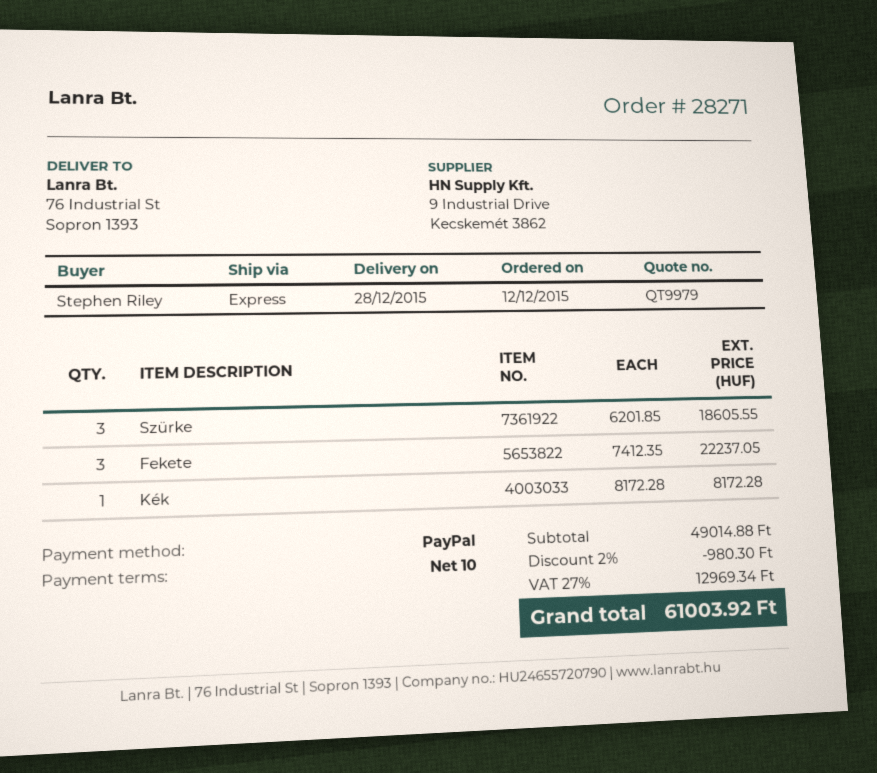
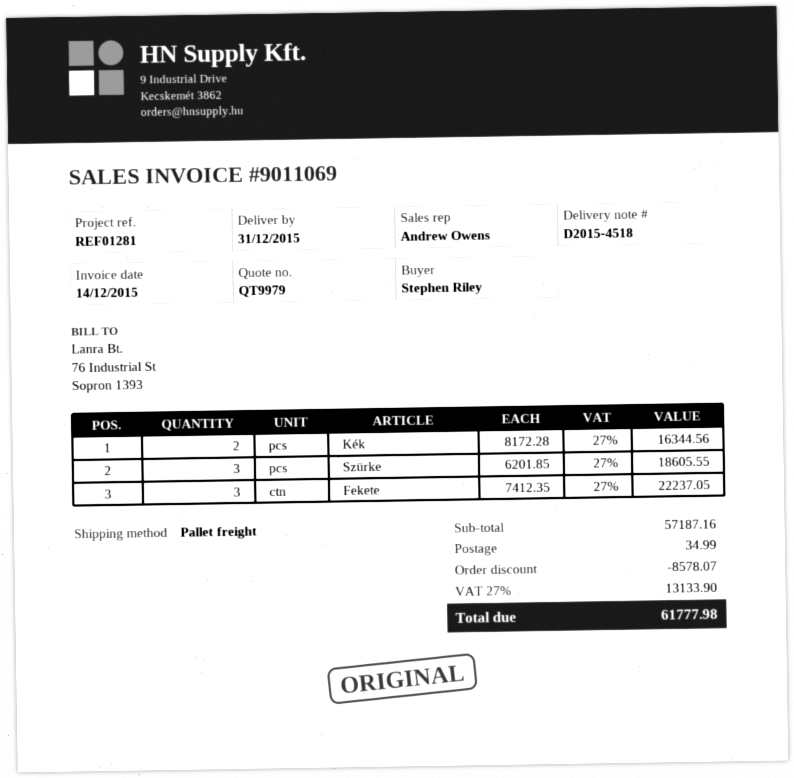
delivery date: 2015-12-28 -> 2015-12-31
shipping method: express -> pallet freight
Kék: 1 x 8172.28 = 8172.28 -> 2 x 8172.28 = 16344.56
subtotal: 49014.88 -> 57187.16
discount: 980.30 -> 8578.07
shipping: none -> 34.99
tax: 27% = 12969.34 -> 27% = 13133.90
total: 61003.92 -> 61777.98

